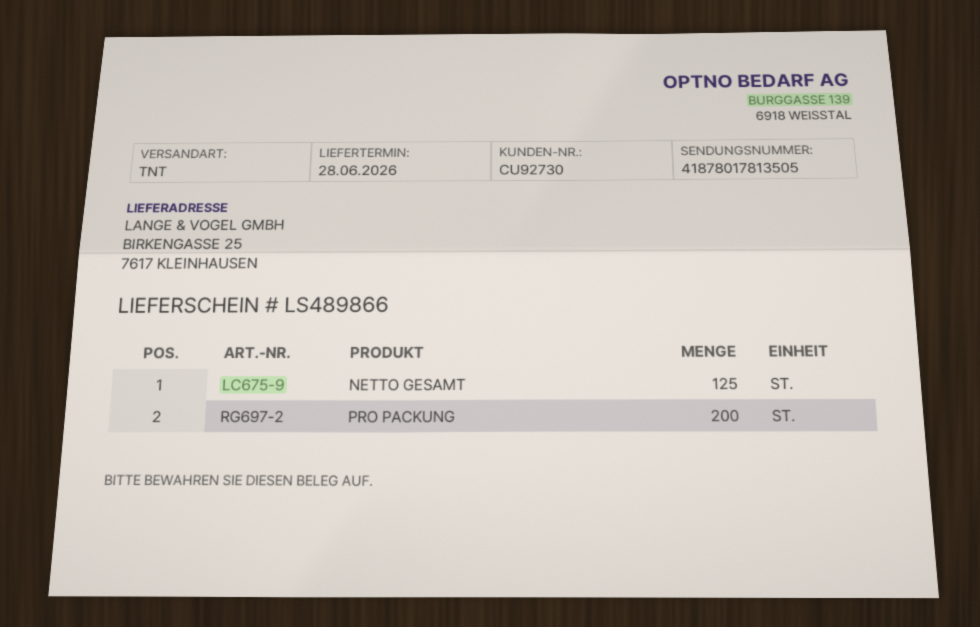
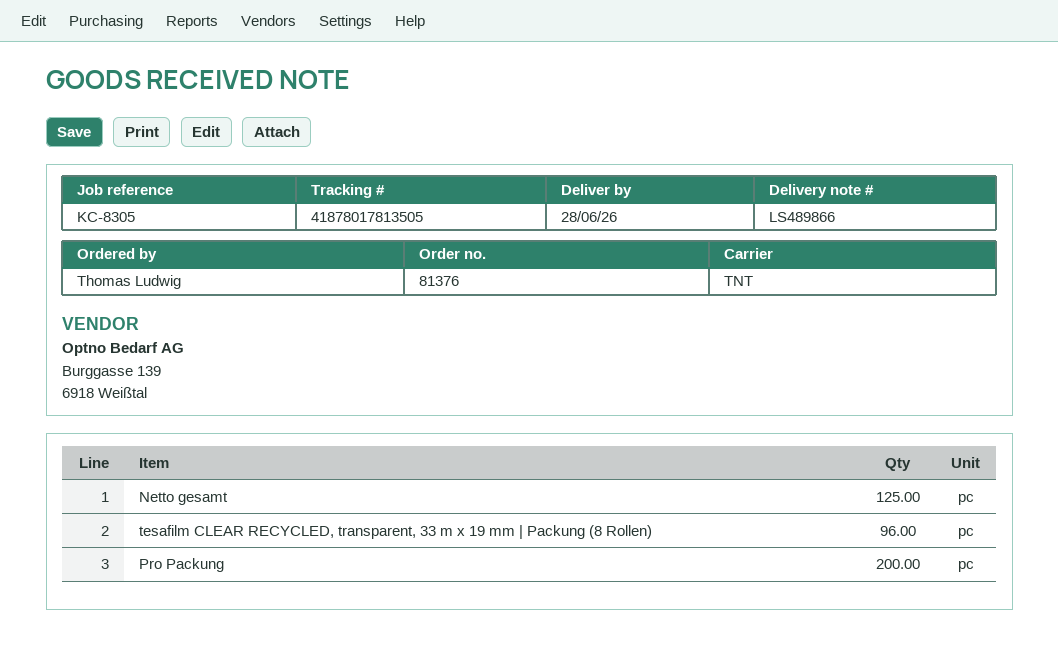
tesafilm CLEAR RECYCLED, transparent, 33 m x 19 mm | Packung (8 Rollen): none -> 96

